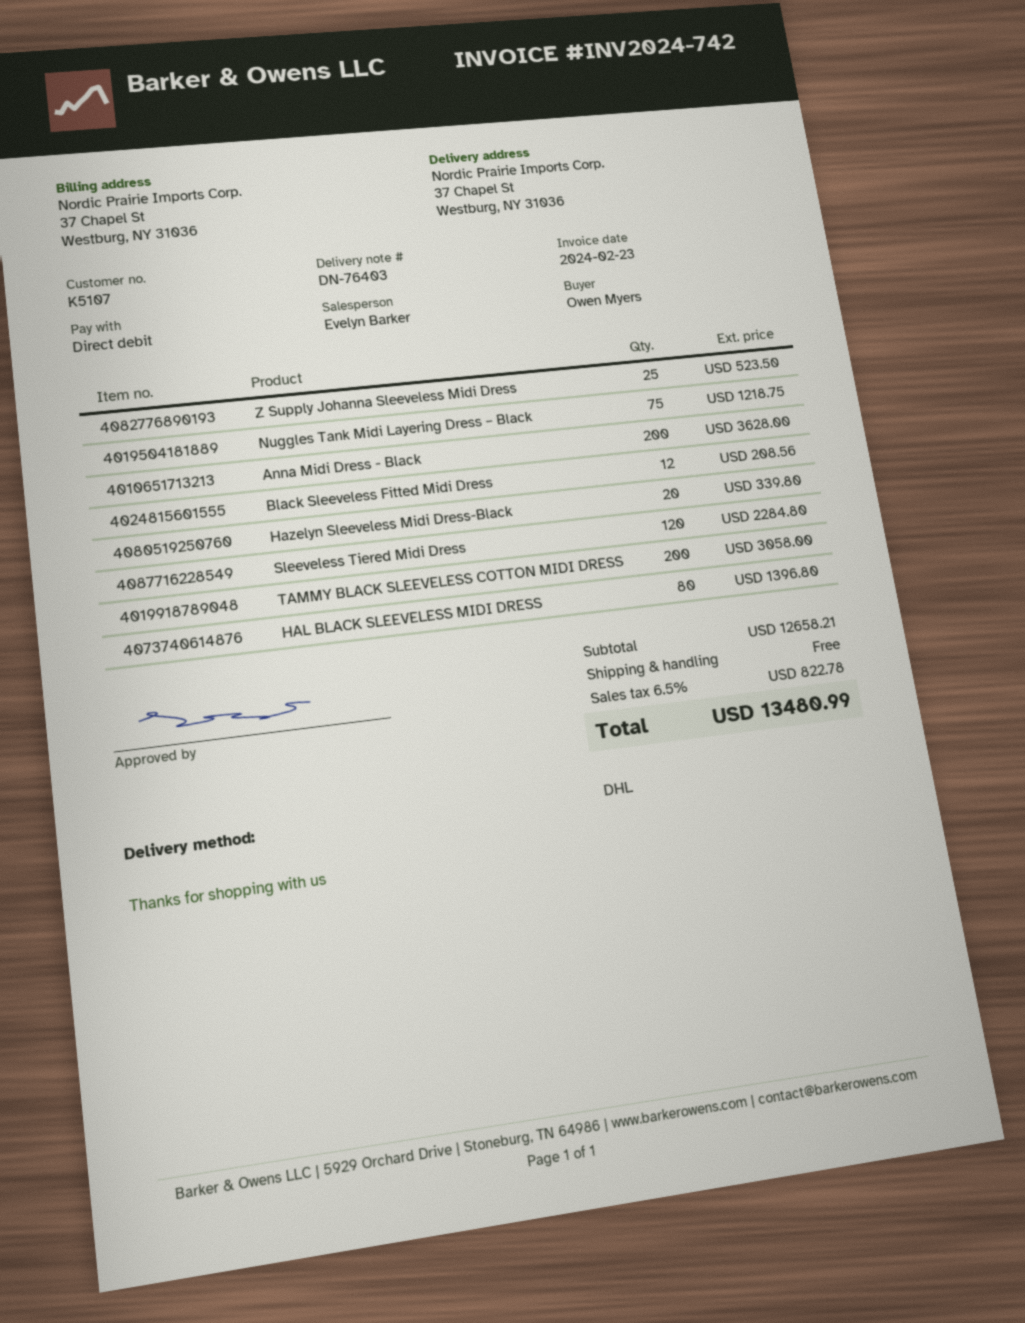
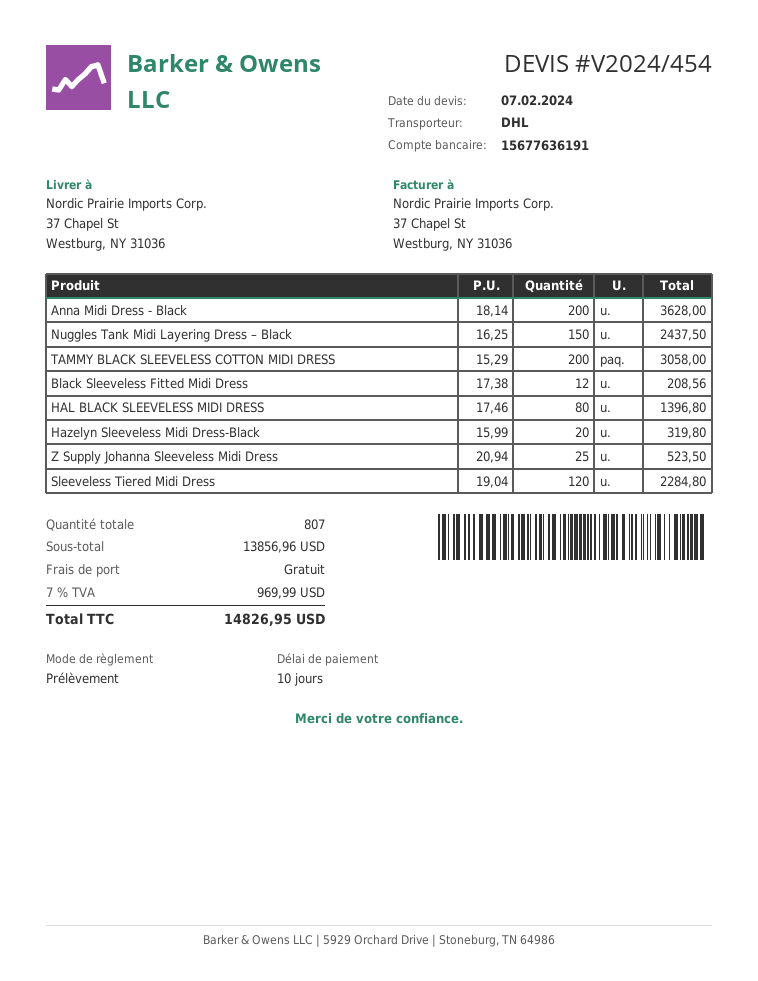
Nuggles Tank Midi Layering Dress – Black: 75 for 1218.75 -> 150 for 2437.50
Hazelyn Sleeveless Midi Dress-Black: 20 for 339.80 -> 20 for 319.80
subtotal: 12658.21 -> 13856.96
tax: 6.5% = 822.78 -> 7% = 969.99
total: 13480.99 -> 14826.95

